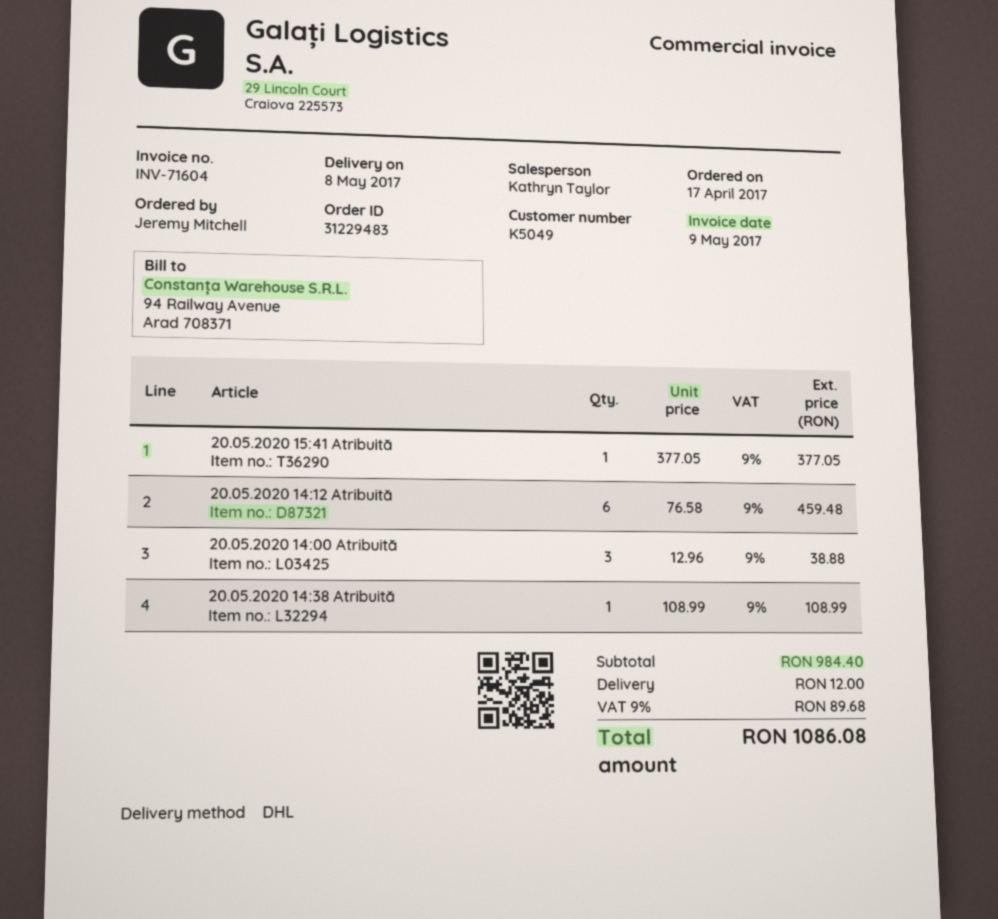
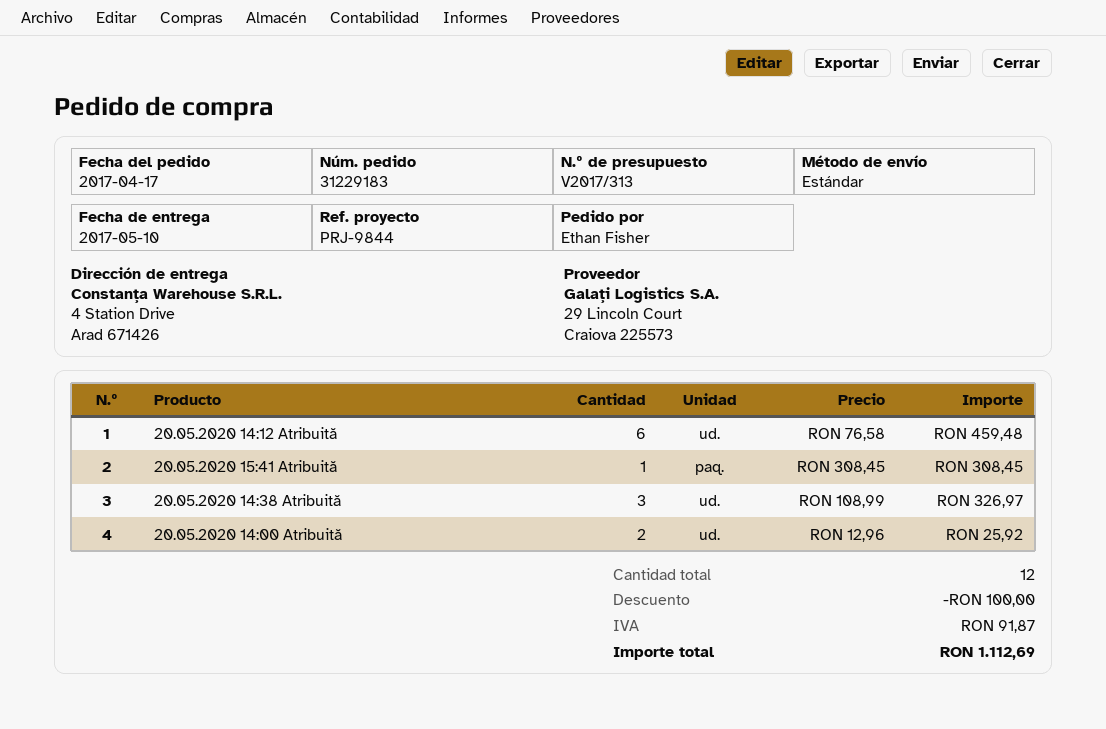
order number: 31229483 -> 31229183
delivery date: 2017-05-08 -> 2017-05-10
ordered by: Jeremy Mitchell -> Ethan Fisher
shipping method: DHL -> standard
20.05.2020 15:41 Atribuită: 1 x 377.05 = 377.05 -> 1 x 308.45 = 308.45
20.05.2020 14:00 Atribuită: 3 x 12.96 = 38.88 -> 2 x 12.96 = 25.92
20.05.2020 14:38 Atribuită: 1 x 108.99 = 108.99 -> 3 x 108.99 = 326.97
discount: none -> 100.00
shipping: 12.00 -> none
tax: 89.68 -> 91.87
total: 1086.08 -> 1112.69

